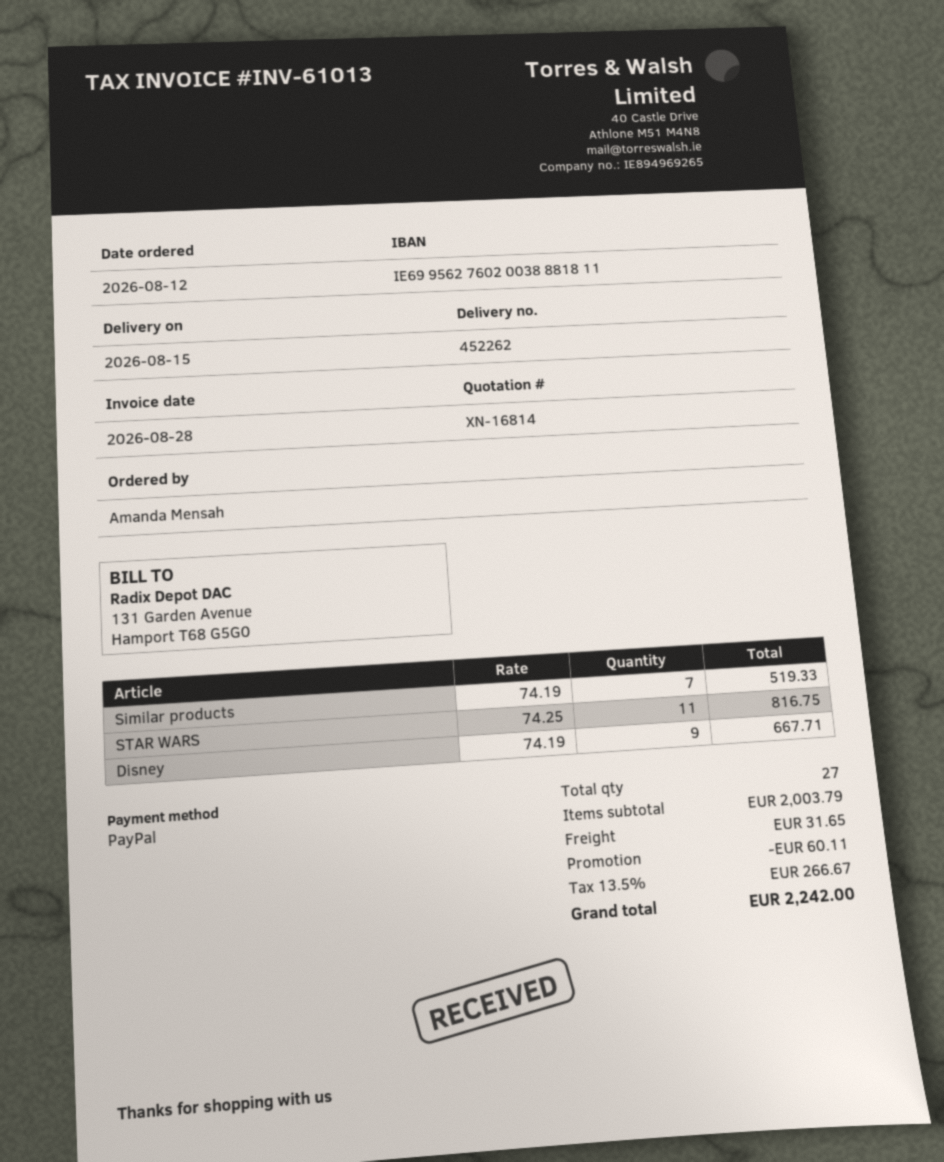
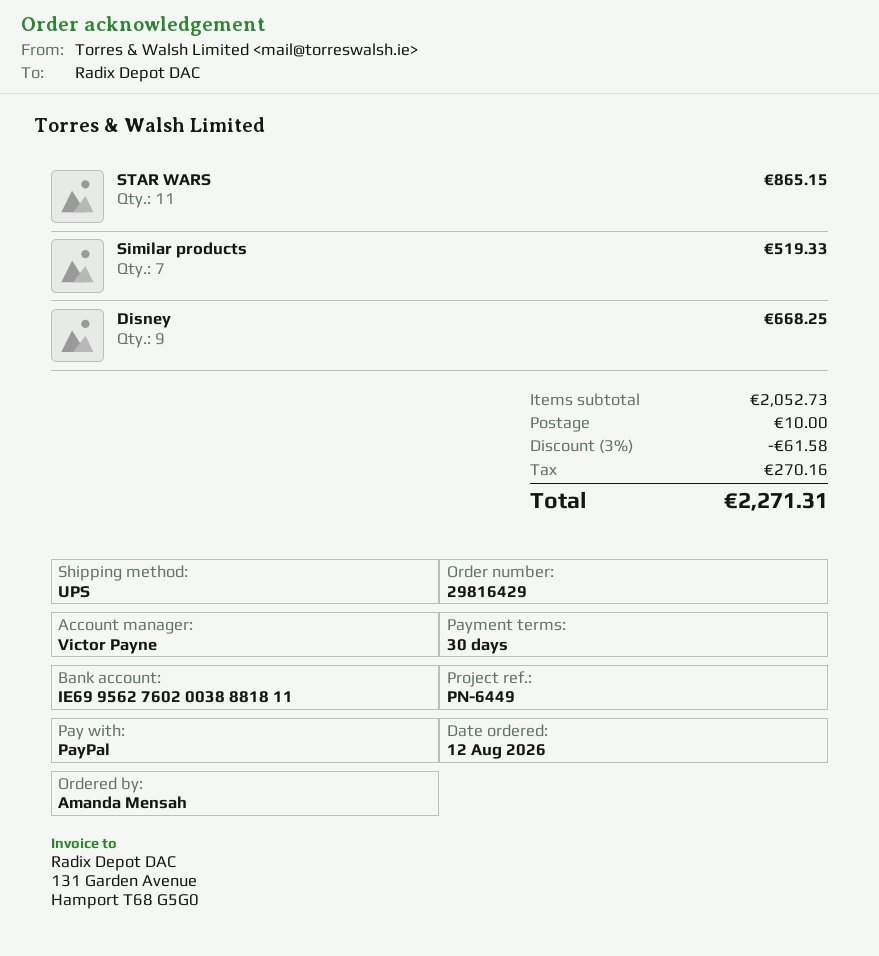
STAR WARS: 11 for 816.75 -> 11 for 865.15
Disney: 9 for 667.71 -> 9 for 668.25
subtotal: 2003.79 -> 2052.73
discount: 60.11 -> 61.58
shipping: 31.65 -> 10.00
tax: 266.67 -> 270.16
total: 2242.00 -> 2271.31

